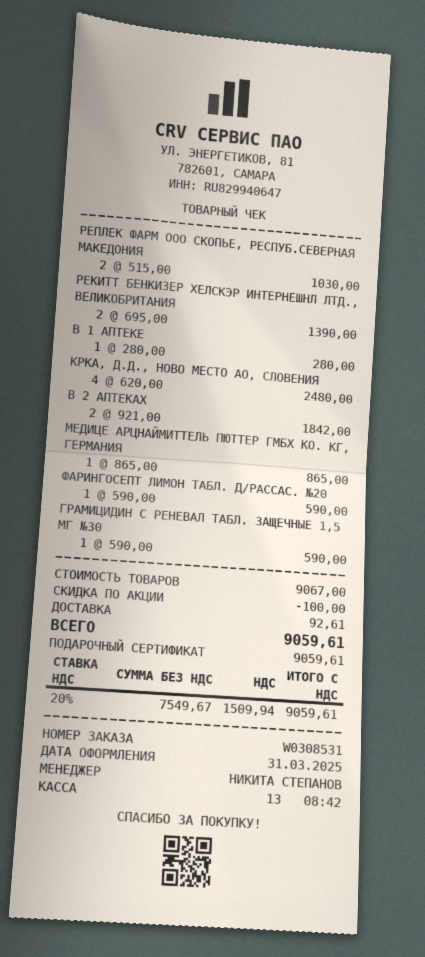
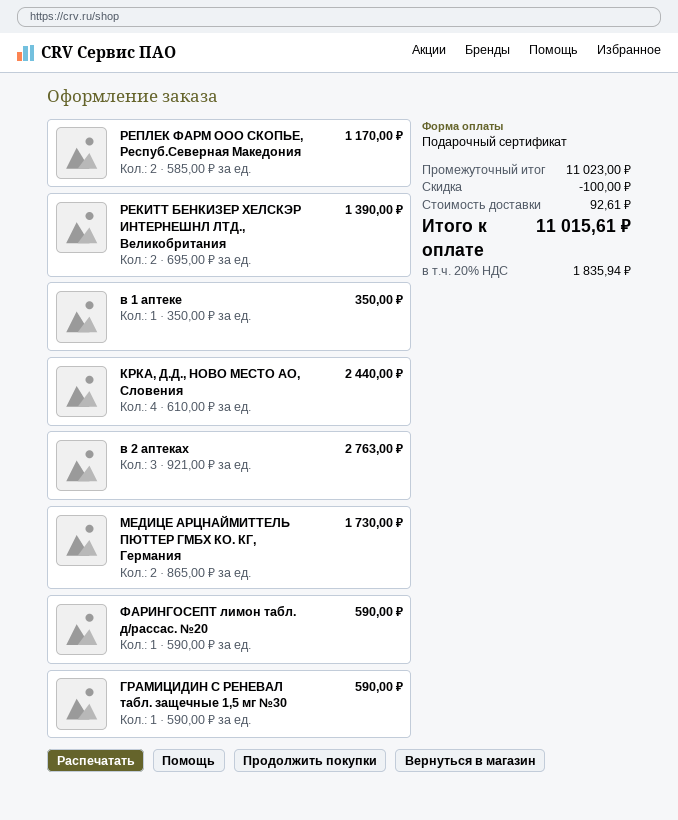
РЕПЛЕК ФАРМ ООО СКОПЬЕ, РЕСПУБ.СЕВЕРНАЯ МАКЕДОНИЯ: 2 x 515.00 = 1030.00 -> 2 x 585.00 = 1170.00
В 1 АПТЕКЕ: 1 x 280.00 = 280.00 -> 1 x 350.00 = 350.00
КРКА, Д.Д., НОВО МЕСТО АО, СЛОВЕНИЯ: 4 x 620.00 = 2480.00 -> 4 x 610.00 = 2440.00
В 2 АПТЕКАХ: 2 x 921.00 = 1842.00 -> 3 x 921.00 = 2763.00
МЕДИЦЕ АРЦНАЙМИТТЕЛЬ ПЮТТЕР ГМБХ КО. КГ, ГЕРМАНИЯ: 1 x 865.00 = 865.00 -> 2 x 865.00 = 1730.00
subtotal: 9067.00 -> 11023.00
tax: 20% = 1509.94 -> 20% = 1835.94
total: 9059.61 -> 11015.61

